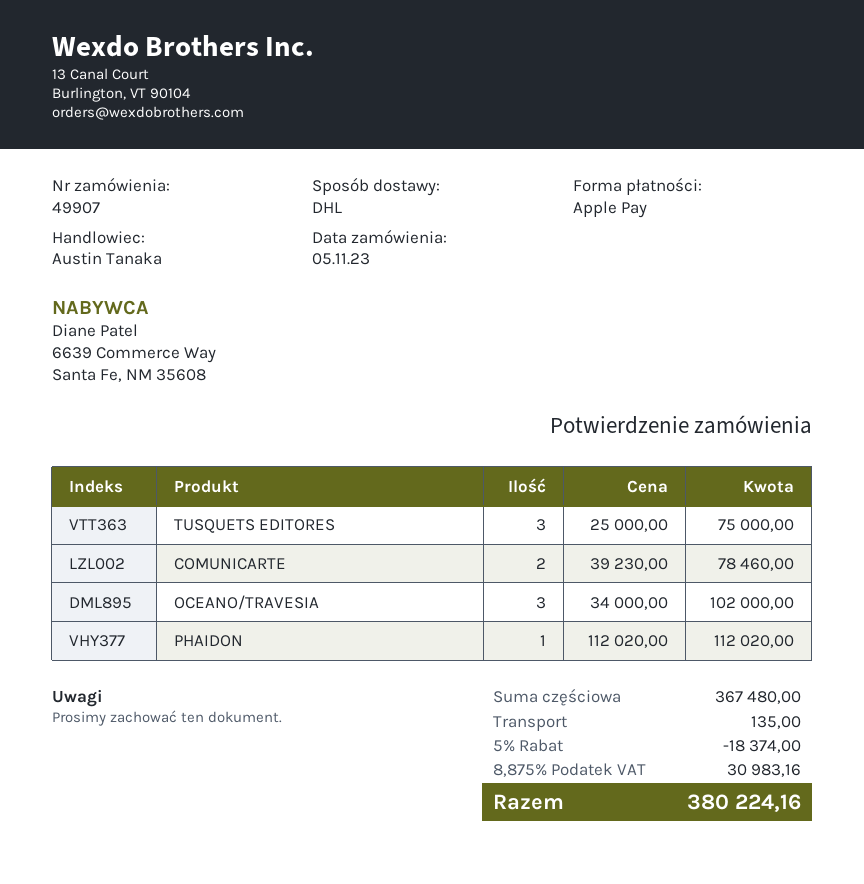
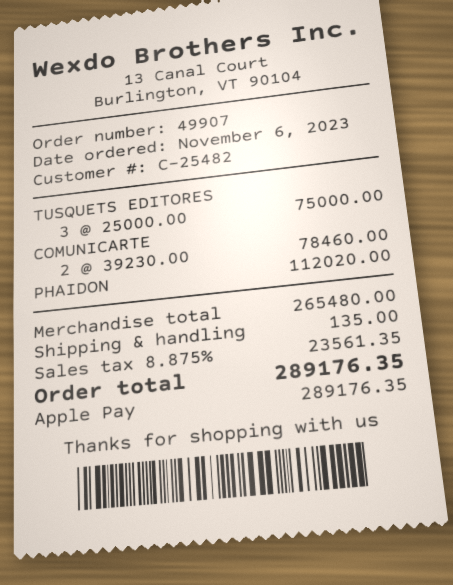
order date: 2023-11-05 -> 2023-11-06
OCEANO/TRAVESIA: 3 x 34000.00 = 102000.00 -> none
subtotal: 367480.00 -> 265480.00
discount: 5% = 18374.00 -> none
tax: 8.875% = 30983.16 -> 8.875% = 23561.35
total: 380224.16 -> 289176.35

